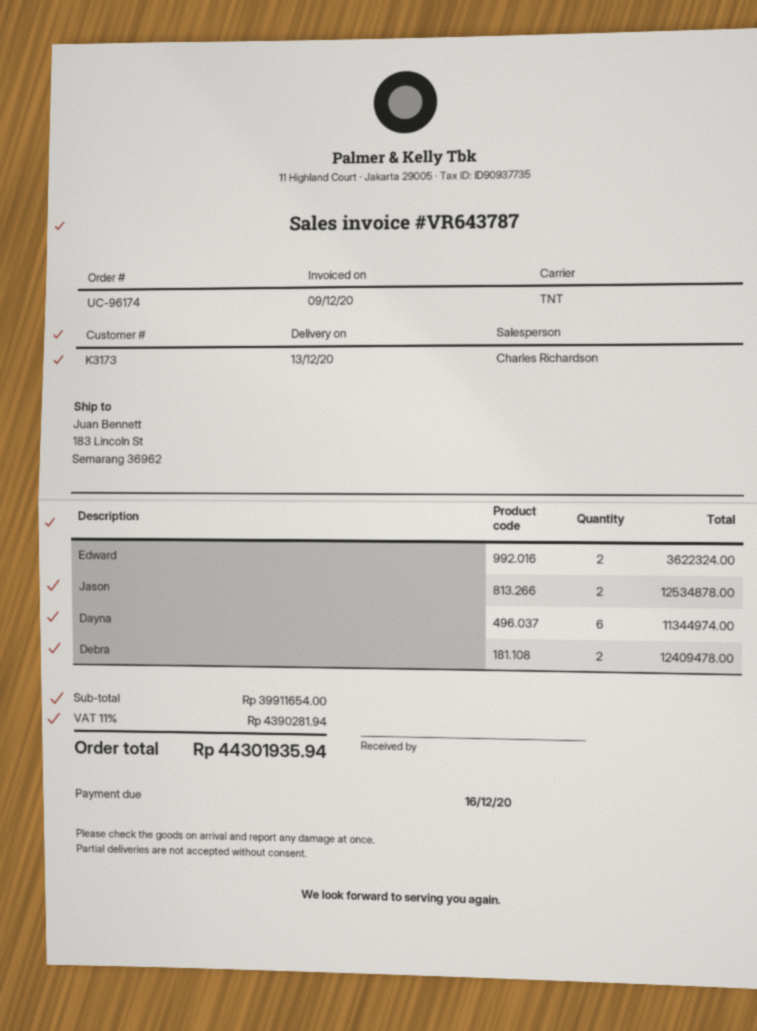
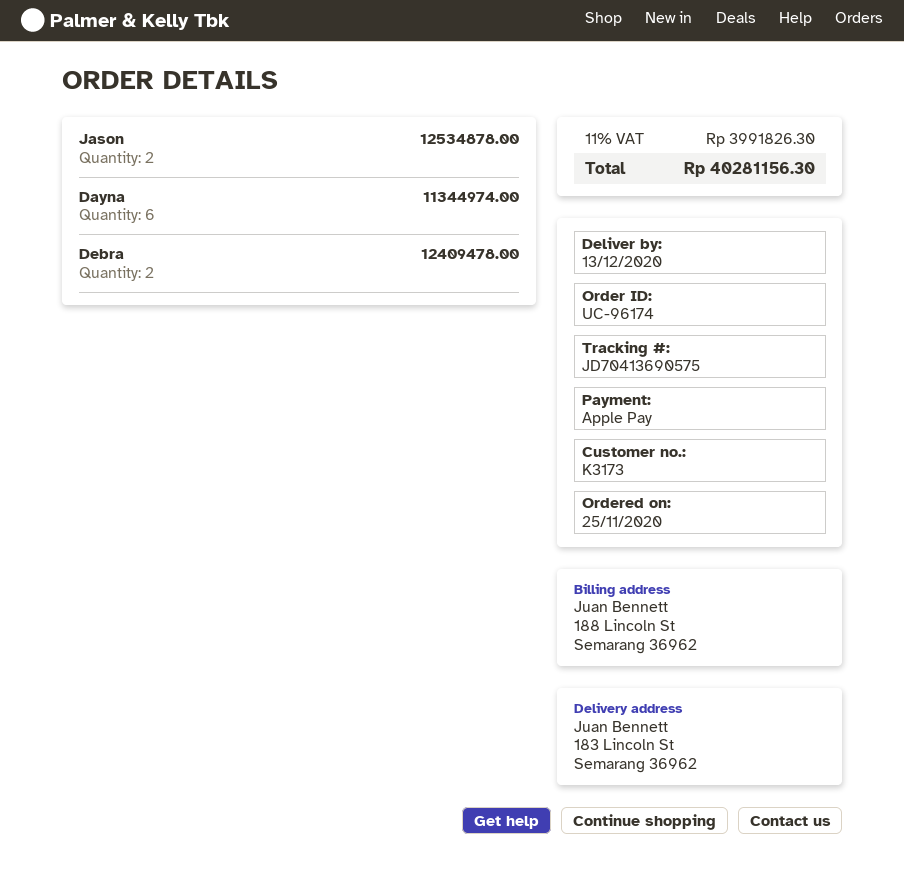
Edward: 2 for 3622324.00 -> none
tax: 11% = 4390281.94 -> 11% = 3991826.30
total: 44301935.94 -> 40281156.30

